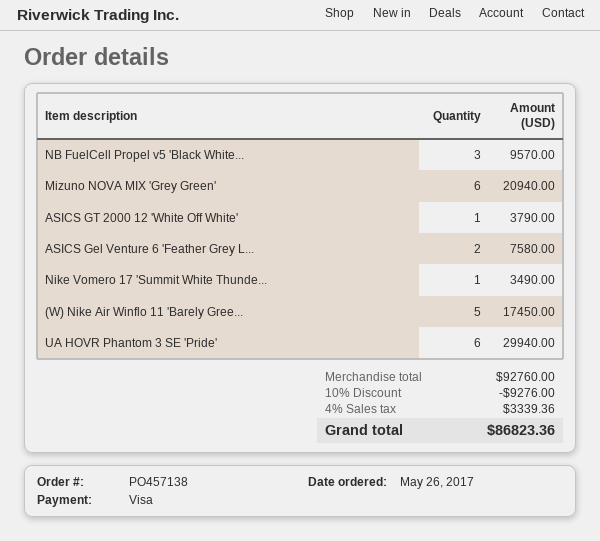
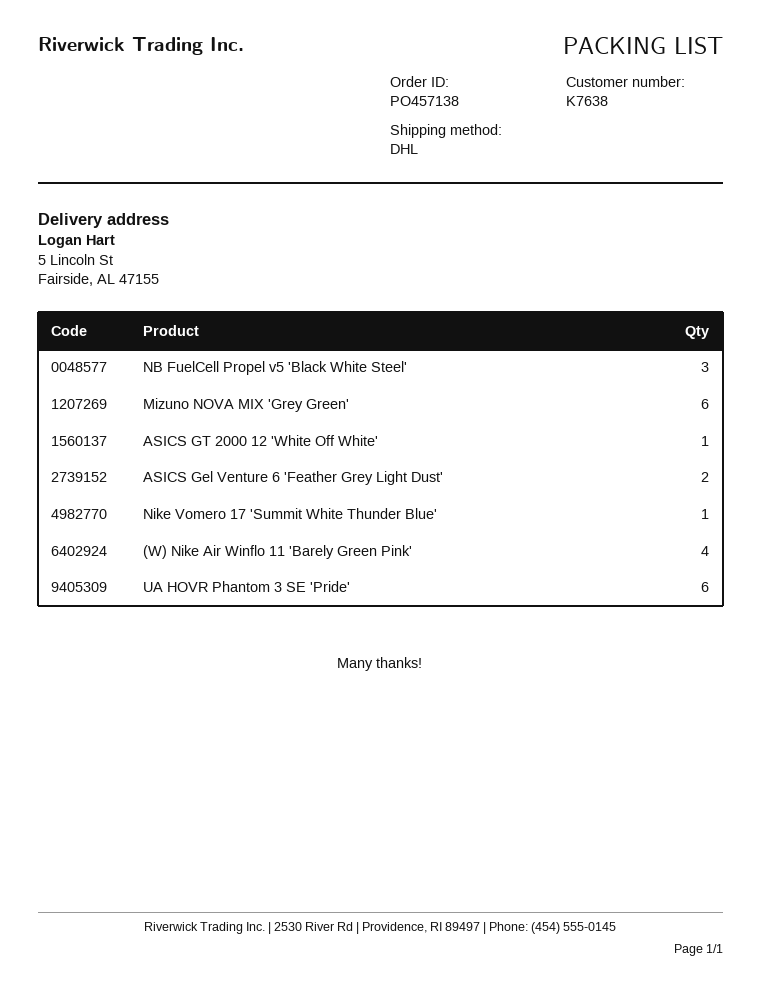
(W) Nike Air Winflo 11 'Barely Gree...: 5 -> 4

